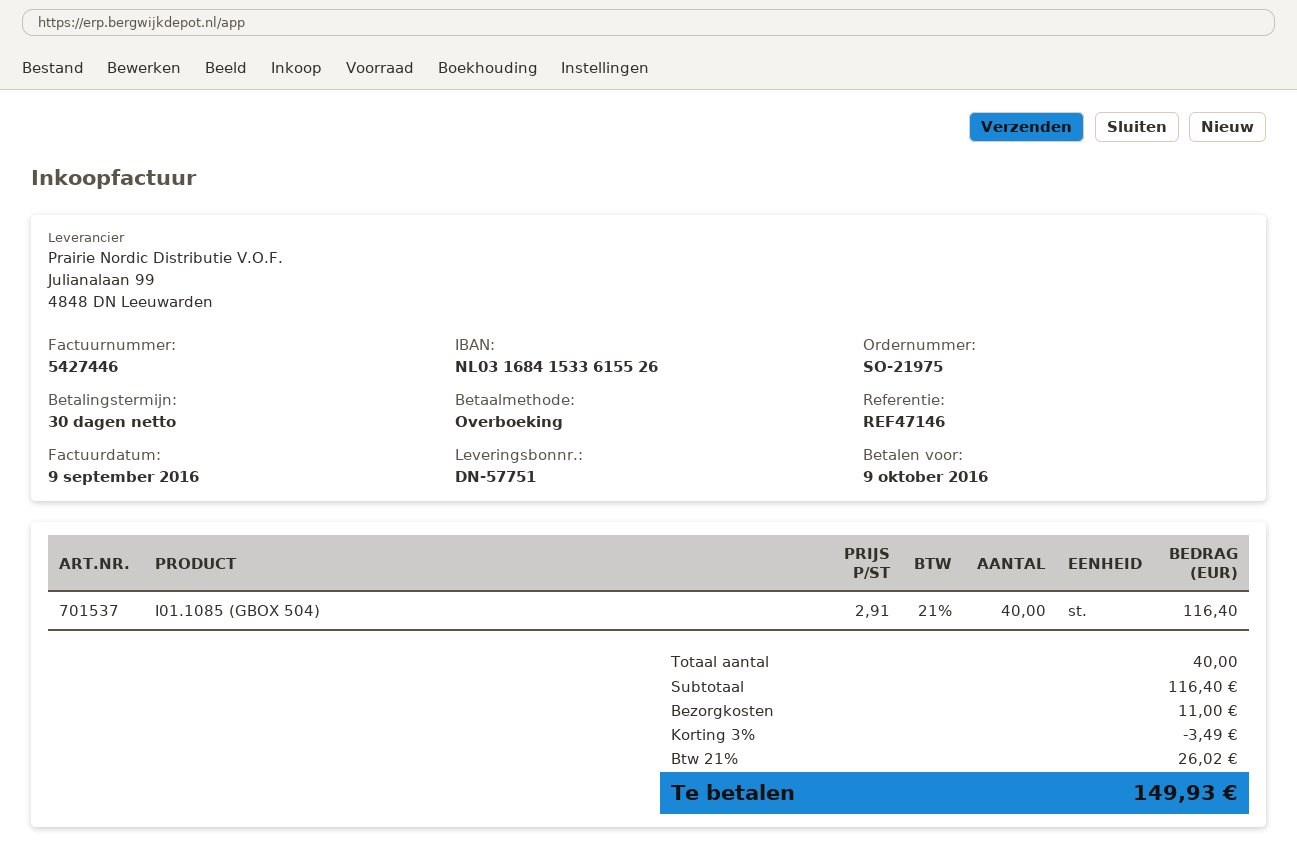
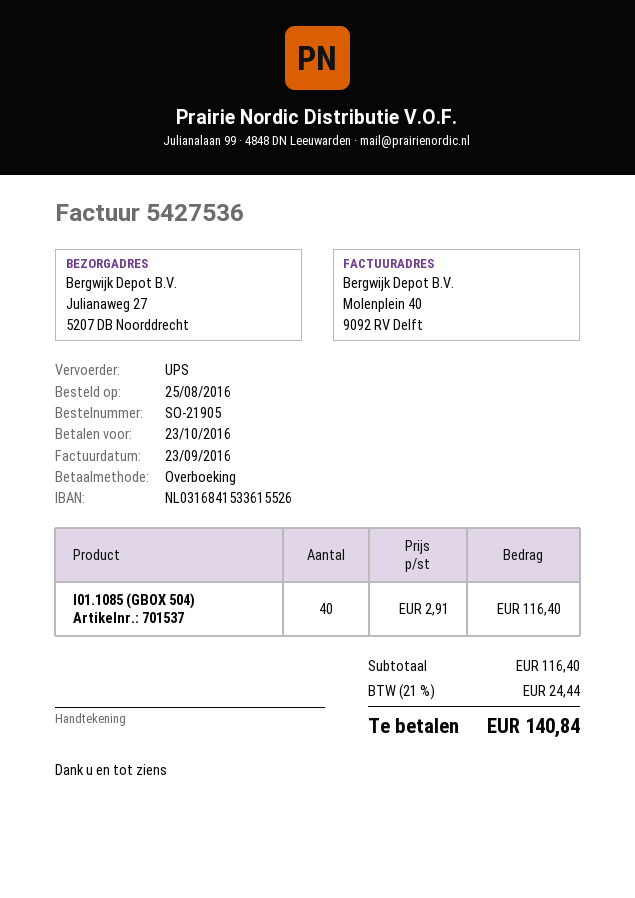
order number: SO-21975 -> SO-21905
invoice number: 5427446 -> 5427536
invoice date: 2016-09-09 -> 2016-09-23
due date: 2016-10-09 -> 2016-10-23
discount: 3% = 3.49 -> none
shipping: 11.00 -> none
tax: 21% = 26.02 -> 21% = 24.44
total: 149.93 -> 140.84

